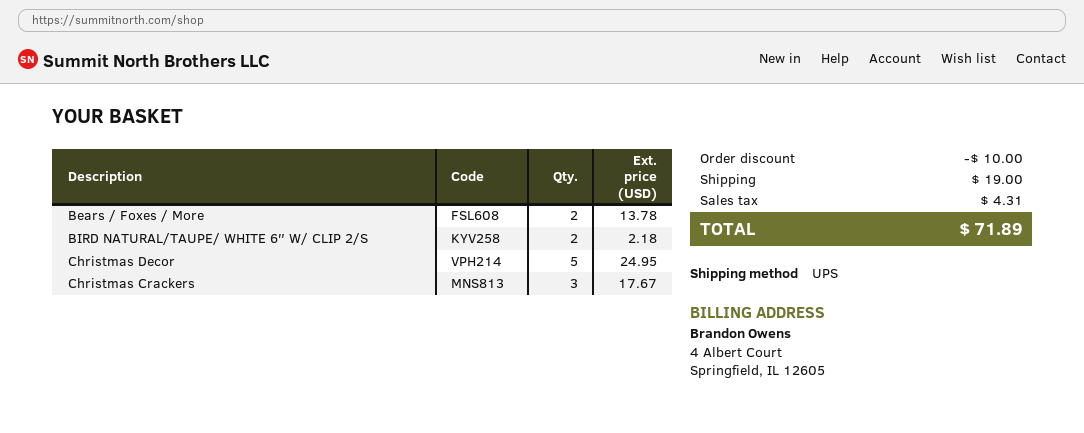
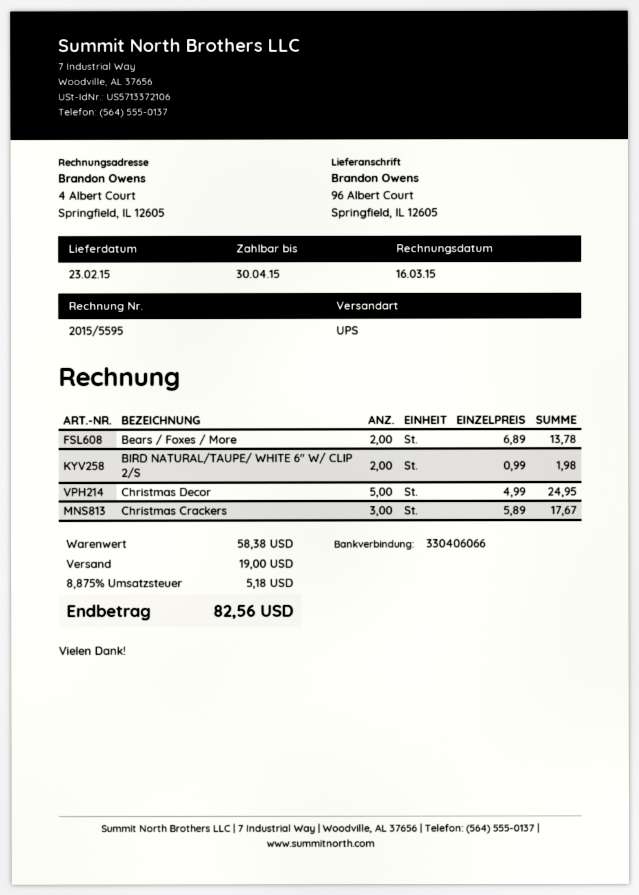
BIRD NATURAL/TAUPE/ WHITE 6″ W/ CLIP 2/S: 2 for 2.18 -> 2 for 1.98
discount: 10.00 -> none
tax: 4.31 -> 5.18
total: 71.89 -> 82.56

